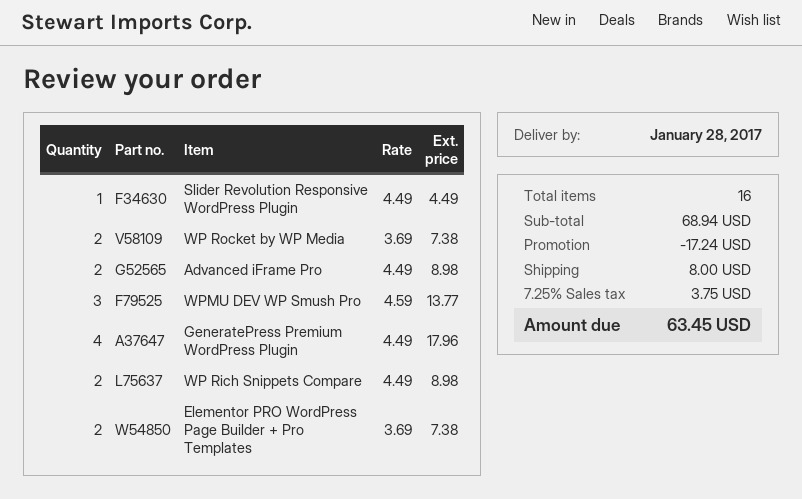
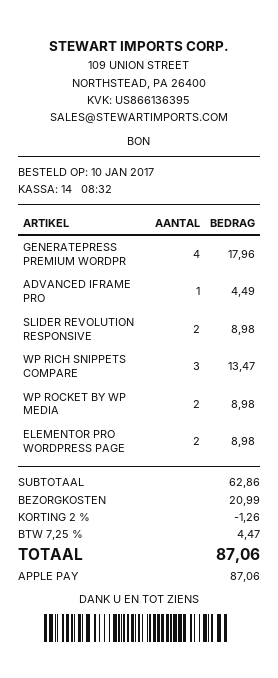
Slider Revolution Responsive WordPress Plugin: 1 for 4.49 -> 2 for 8.98
WP Rocket by WP Media: 2 for 7.38 -> 2 for 8.98
Advanced iFrame Pro: 2 for 8.98 -> 1 for 4.49
WPMU DEV WP Smush Pro: 3 for 13.77 -> none
WP Rich Snippets Compare: 2 for 8.98 -> 3 for 13.47
Elementor PRO WordPress Page Builder + Pro Templates: 2 for 7.38 -> 2 for 8.98
subtotal: 68.94 -> 62.86
discount: 17.24 -> 1.26
shipping: 8.00 -> 20.99
tax: 7.25% = 3.75 -> 7.25% = 4.47
total: 63.45 -> 87.06

